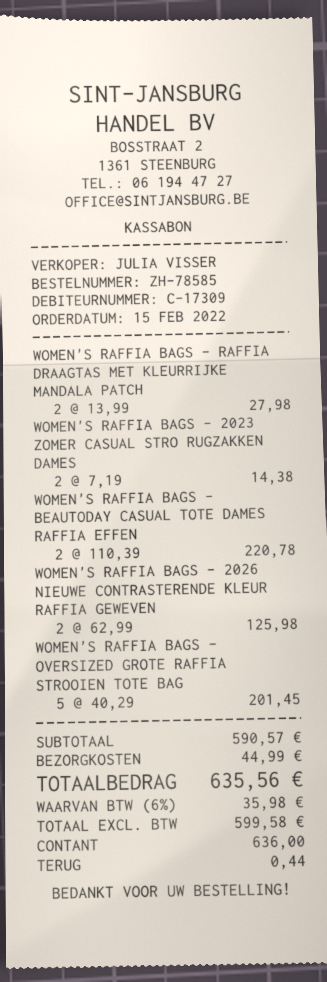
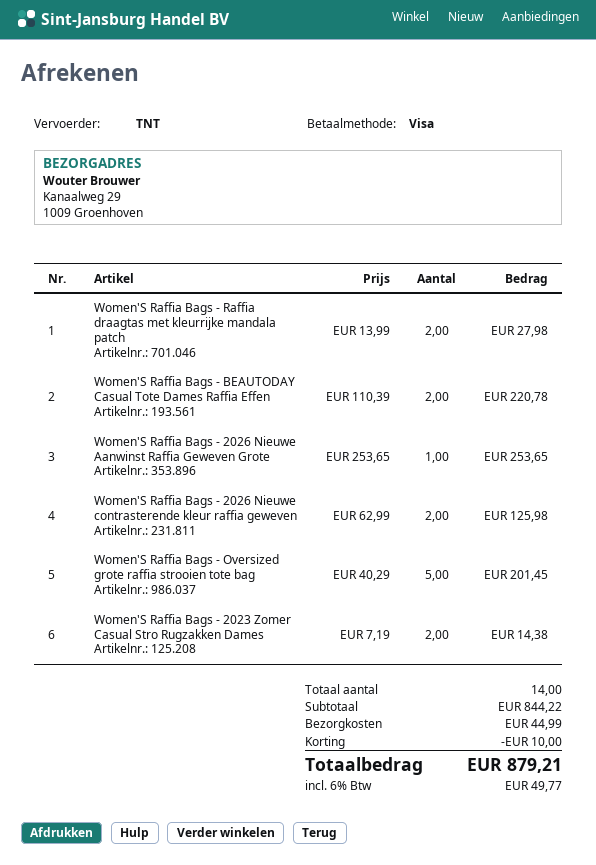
payment method: cash -> Visa
Women'S Raffia Bags - 2026 Nieuwe Aanwinst Raffia Geweven Grote: none -> 1 x 253.65 = 253.65
subtotal: 590.57 -> 844.22
discount: none -> 10.00
tax: 6% = 35.98 -> 6% = 49.77
total: 635.56 -> 879.21

